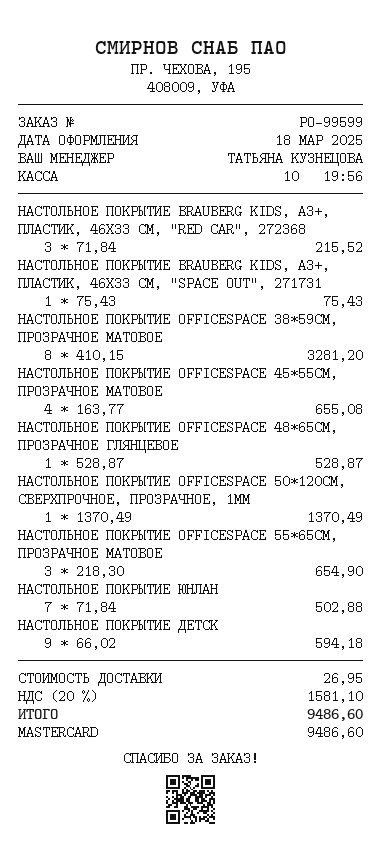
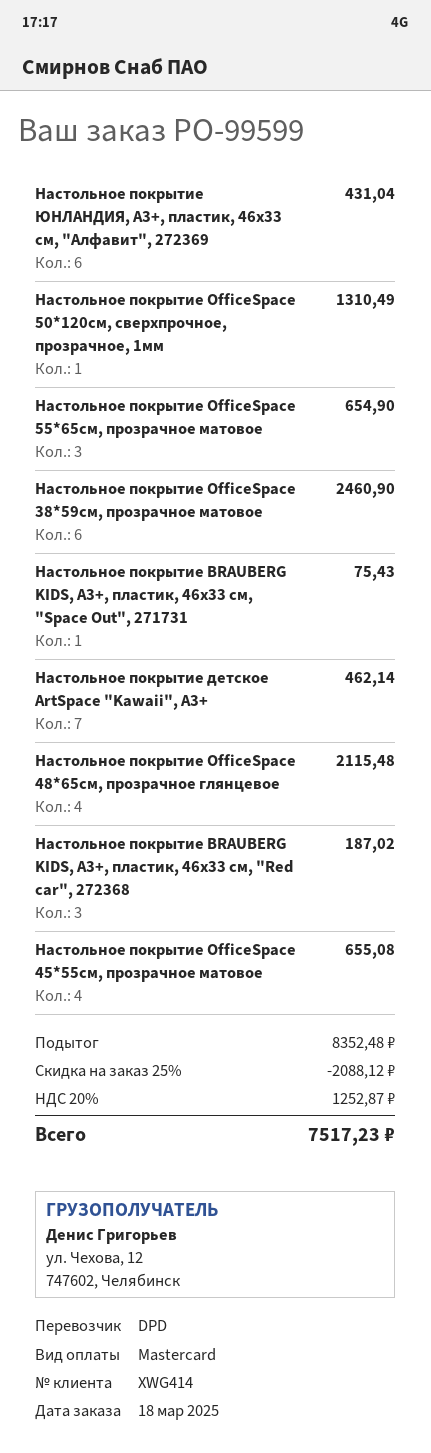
НАСТОЛЬНОЕ ПОКРЫТИЕ BRAUBERG KIDS, А3+, ПЛАСТИК, 46X33 СМ, "RED CAR", 272368: 3 for 215.52 -> 3 for 187.02
НАСТОЛЬНОЕ ПОКРЫТИЕ OFFICESPACE 38*59СМ, ПРОЗРАЧНОЕ МАТОВОЕ: 8 for 3281.20 -> 6 for 2460.90
НАСТОЛЬНОЕ ПОКРЫТИЕ OFFICESPACE 48*65СМ, ПРОЗРАЧНОЕ ГЛЯНЦЕВОЕ: 1 for 528.87 -> 4 for 2115.48
НАСТОЛЬНОЕ ПОКРЫТИЕ OFFICESPACE 50*120СМ, СВЕРХПРОЧНОЕ, ПРОЗРАЧНОЕ, 1ММ: 1 for 1370.49 -> 1 for 1310.49
НАСТОЛЬНОЕ ПОКРЫТИЕ ЮНЛАН: 7 for 502.88 -> 6 for 431.04
НАСТОЛЬНОЕ ПОКРЫТИЕ ДЕТСК: 9 for 594.18 -> 7 for 462.14
discount: none -> 25% = 2088.12
shipping: 26.95 -> none
tax: 20% = 1581.10 -> 20% = 1252.87
total: 9486.60 -> 7517.23

